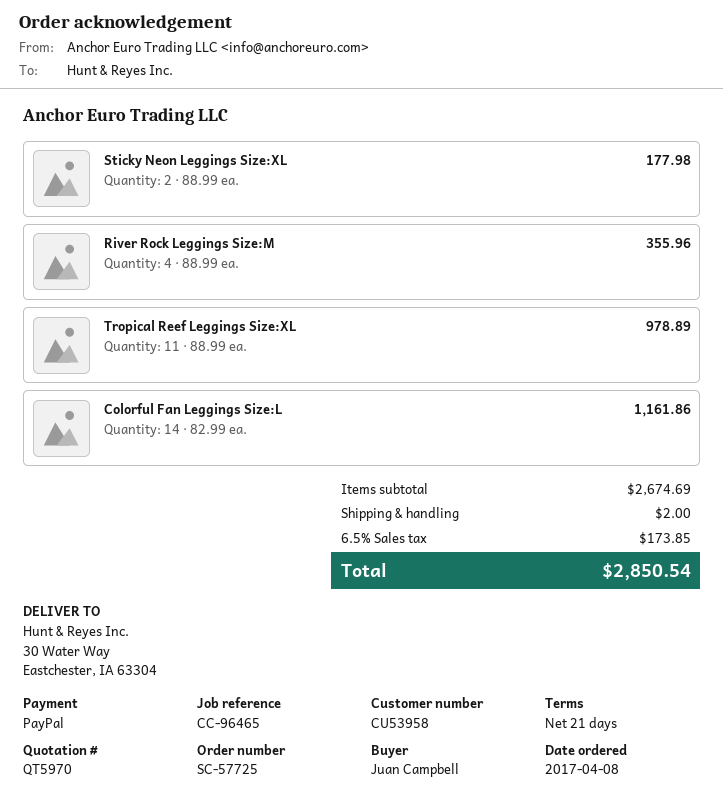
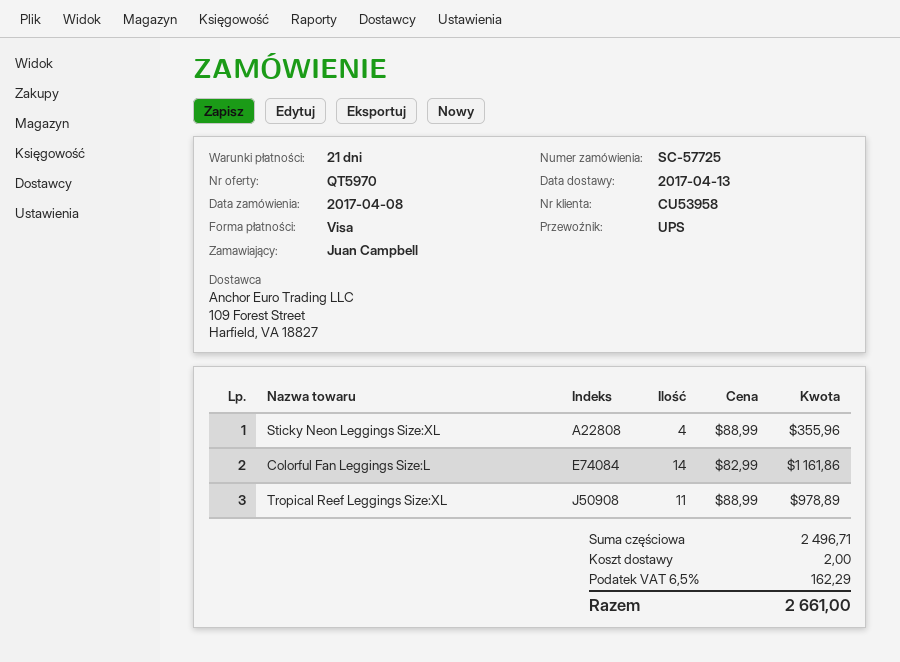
payment method: PayPal -> Visa
Sticky Neon Leggings Size:XL: 2 x 88.99 = 177.98 -> 4 x 88.99 = 355.96
River Rock Leggings Size:M: 4 x 88.99 = 355.96 -> none
subtotal: 2674.69 -> 2496.71
tax: 6.5% = 173.85 -> 6.5% = 162.29
total: 2850.54 -> 2661.00

